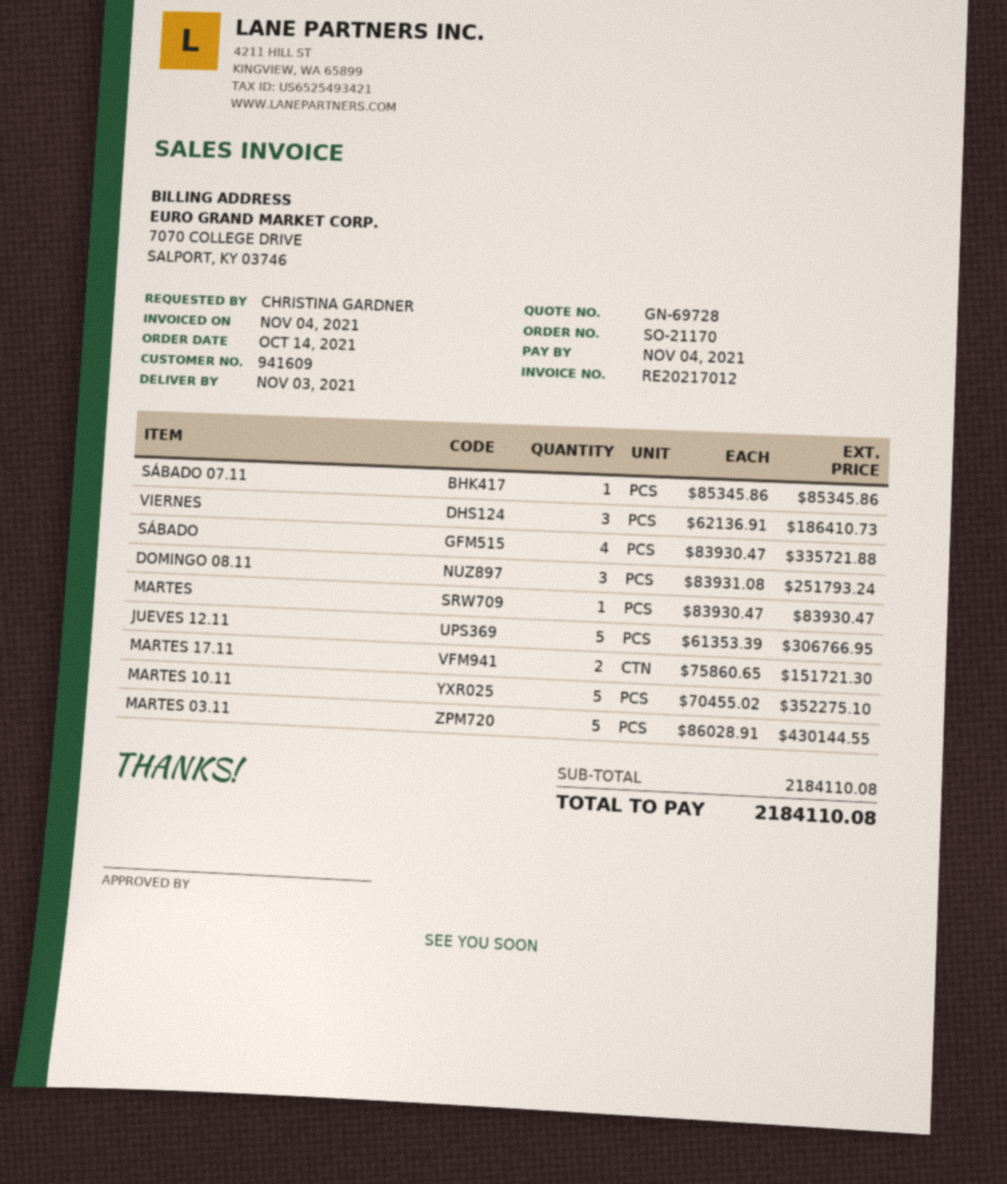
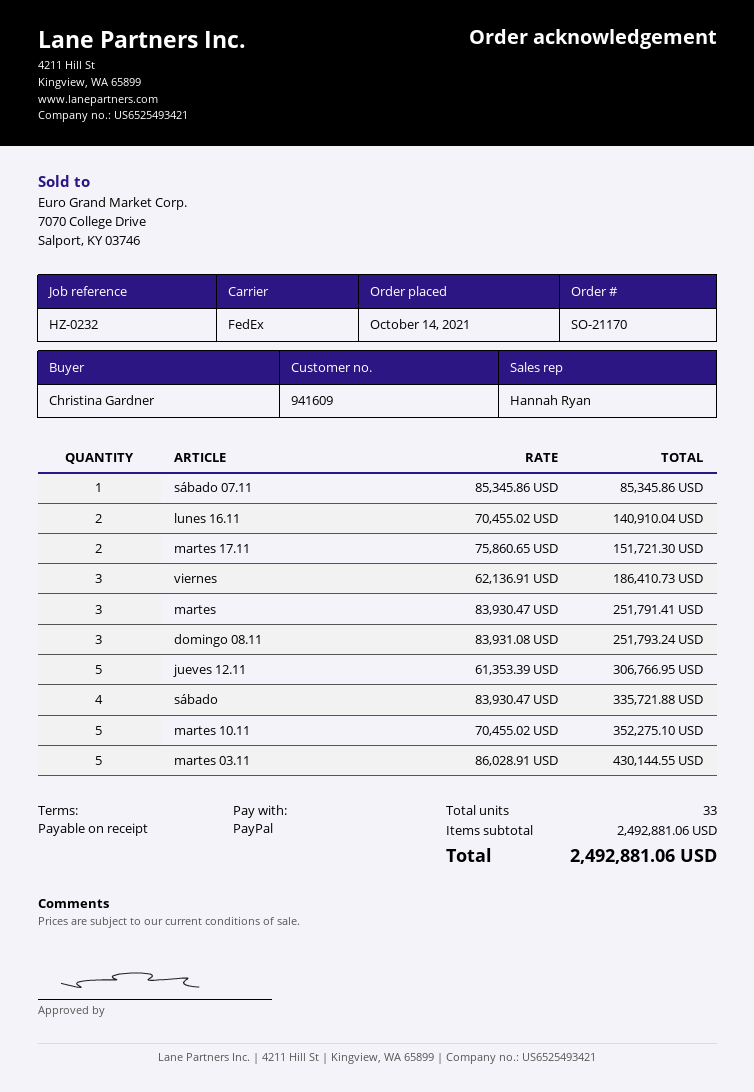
MARTES: 1 x 83930.47 = 83930.47 -> 3 x 83930.47 = 251791.41
lunes 16.11: none -> 2 x 70455.02 = 140910.04
subtotal: 2184110.08 -> 2492881.06
total: 2184110.08 -> 2492881.06

